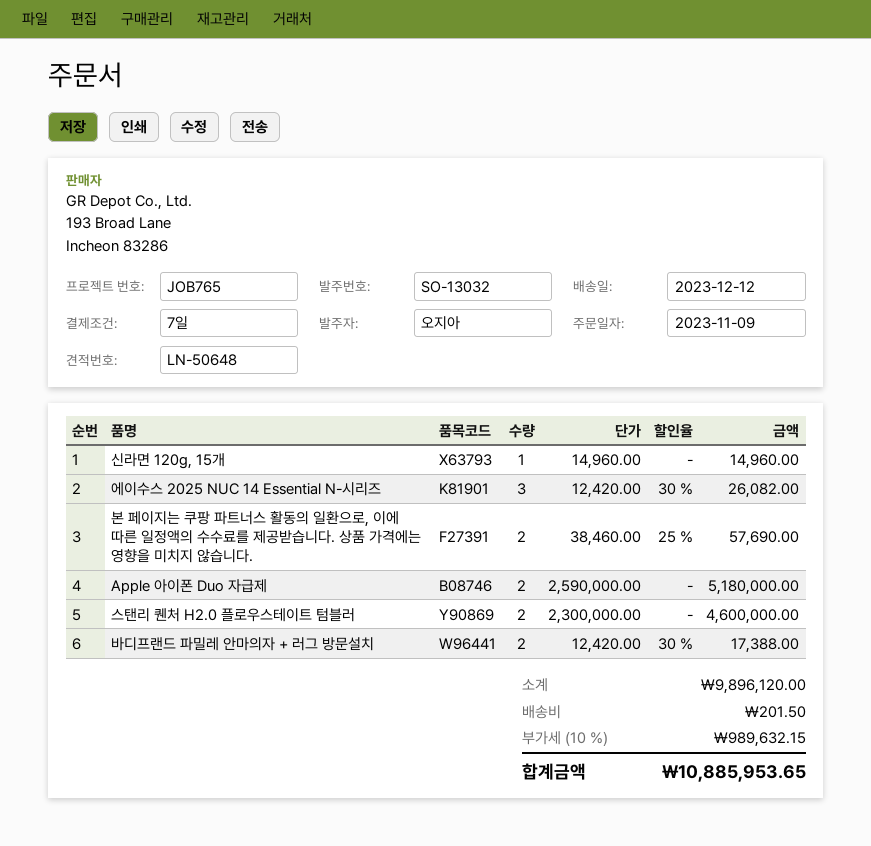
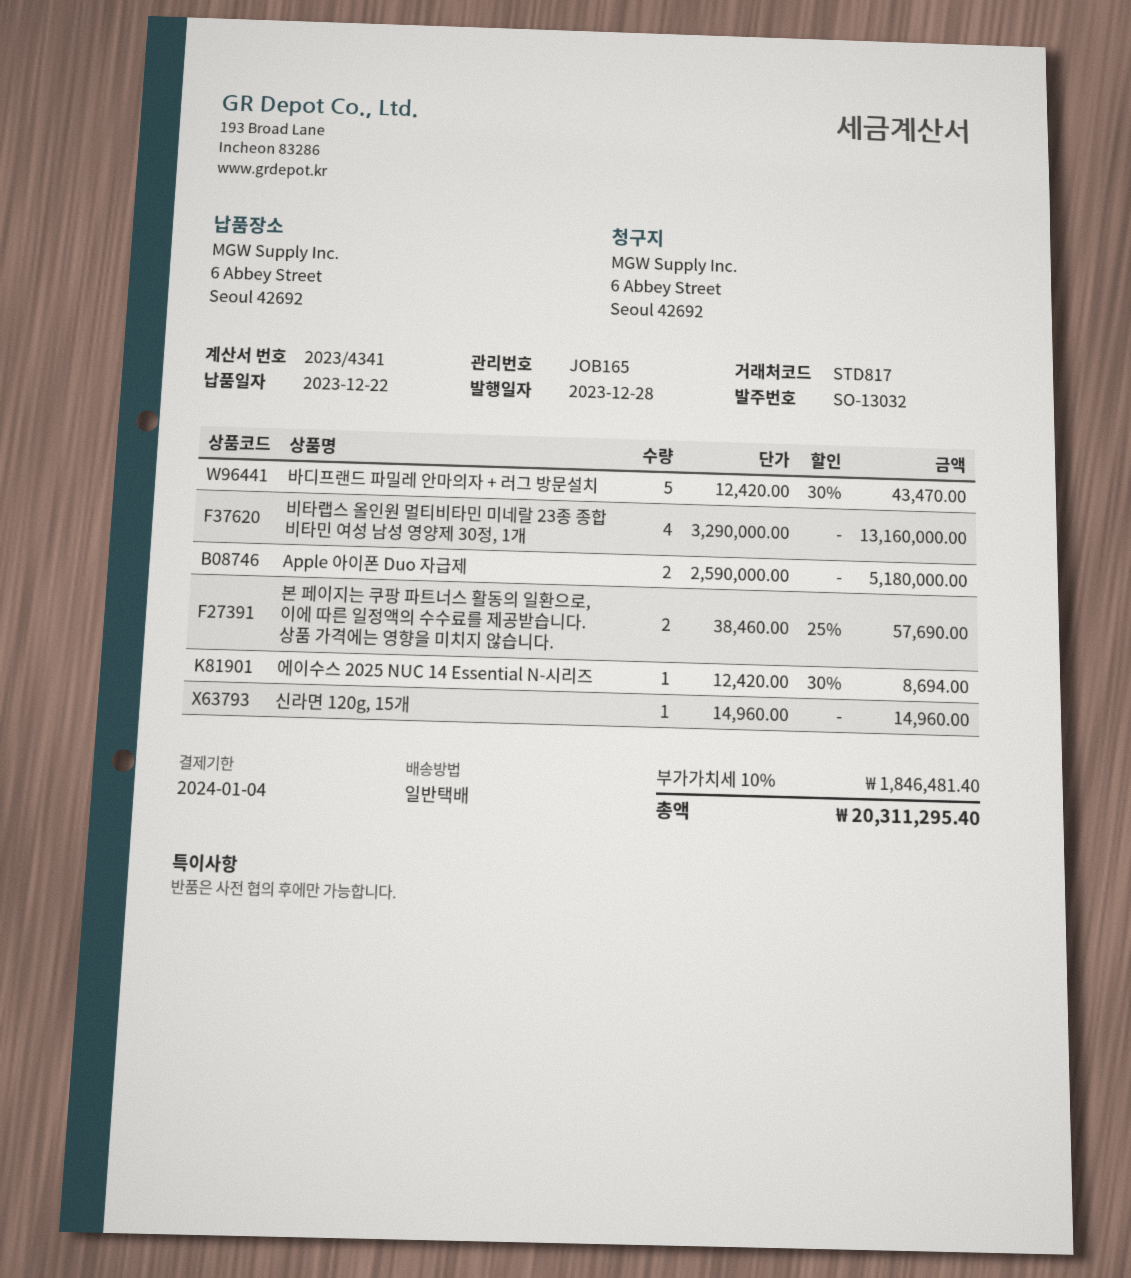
delivery date: 2023-12-12 -> 2023-12-22
reference: JOB765 -> JOB165
에이수스 2025 NUC 14 Essential N-시리즈: 3 x 12420.00 - 30% = 26082.00 -> 1 x 12420.00 - 30% = 8694.00
스탠리 퀜처 H2.0 플로우스테이트 텀블러: 2 x 2300000.00 = 4600000.00 -> none
바디프랜드 파밀레 안마의자 + 러그 방문설치: 2 x 12420.00 - 30% = 17388.00 -> 5 x 12420.00 - 30% = 43470.00
비타랩스 올인원 멀티비타민 미네랄 23종 종합 비타민 여성 남성 영양제 30정, 1개: none -> 4 x 3290000.00 = 13160000.00
shipping: 201.50 -> none
tax: 10% = 989632.15 -> 10% = 1846481.40
total: 10885953.65 -> 20311295.40

